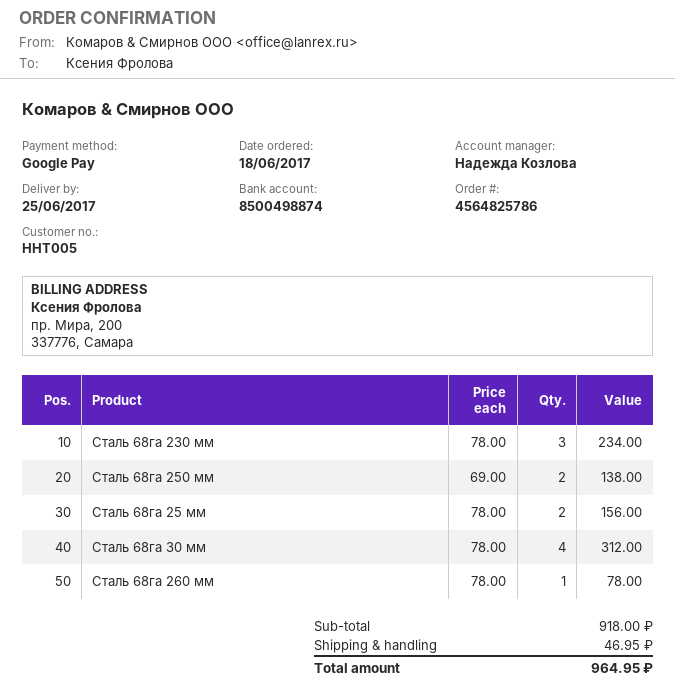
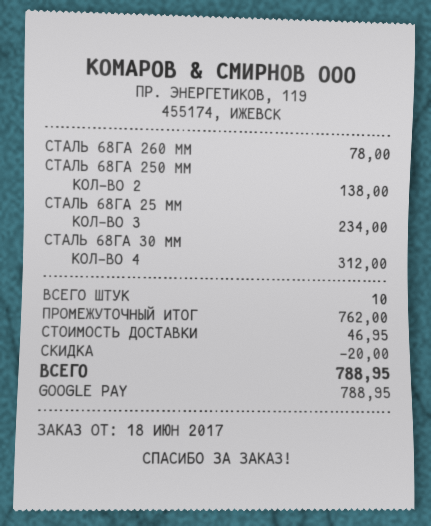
Сталь 68га 230 мм: 3 for 234.00 -> none
Сталь 68га 25 мм: 2 for 156.00 -> 3 for 234.00
subtotal: 918.00 -> 762.00
discount: none -> 20.00
total: 964.95 -> 788.95

